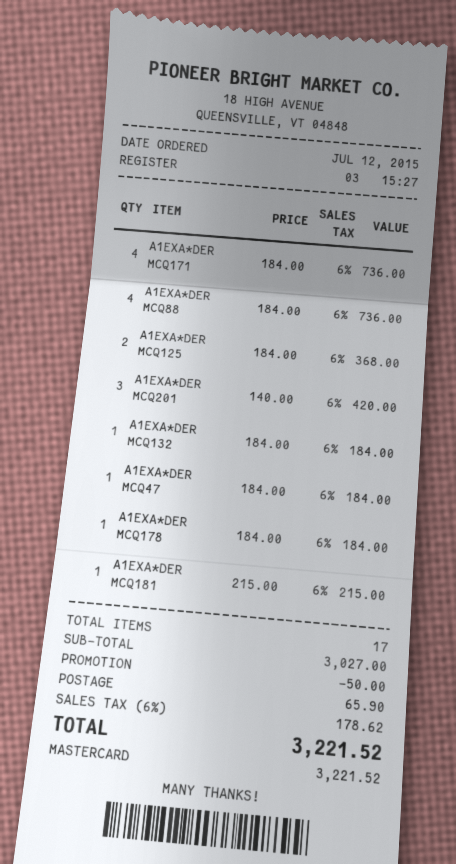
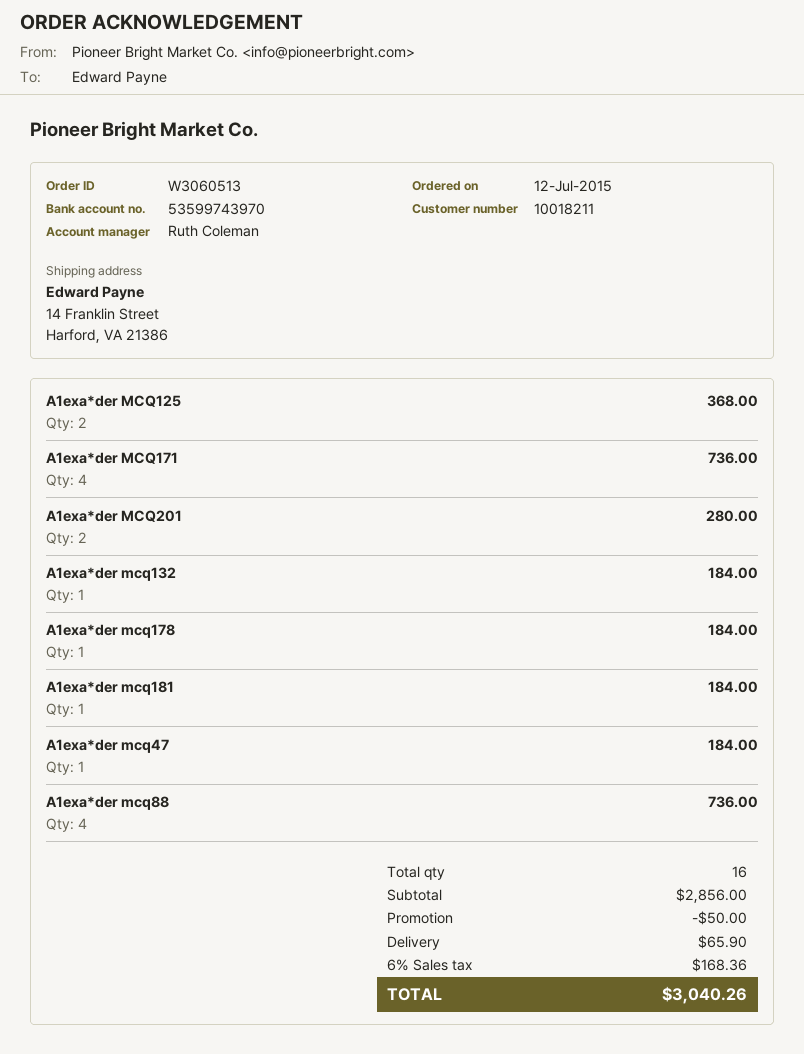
A1EXA*DER MCQ201: 3 for 420.00 -> 2 for 280.00
A1EXA*DER MCQ181: 1 for 215.00 -> 1 for 184.00
total quantity: 17 -> 16
subtotal: 3027.00 -> 2856.00
tax: 6% = 178.62 -> 6% = 168.36
total: 3221.52 -> 3040.26

